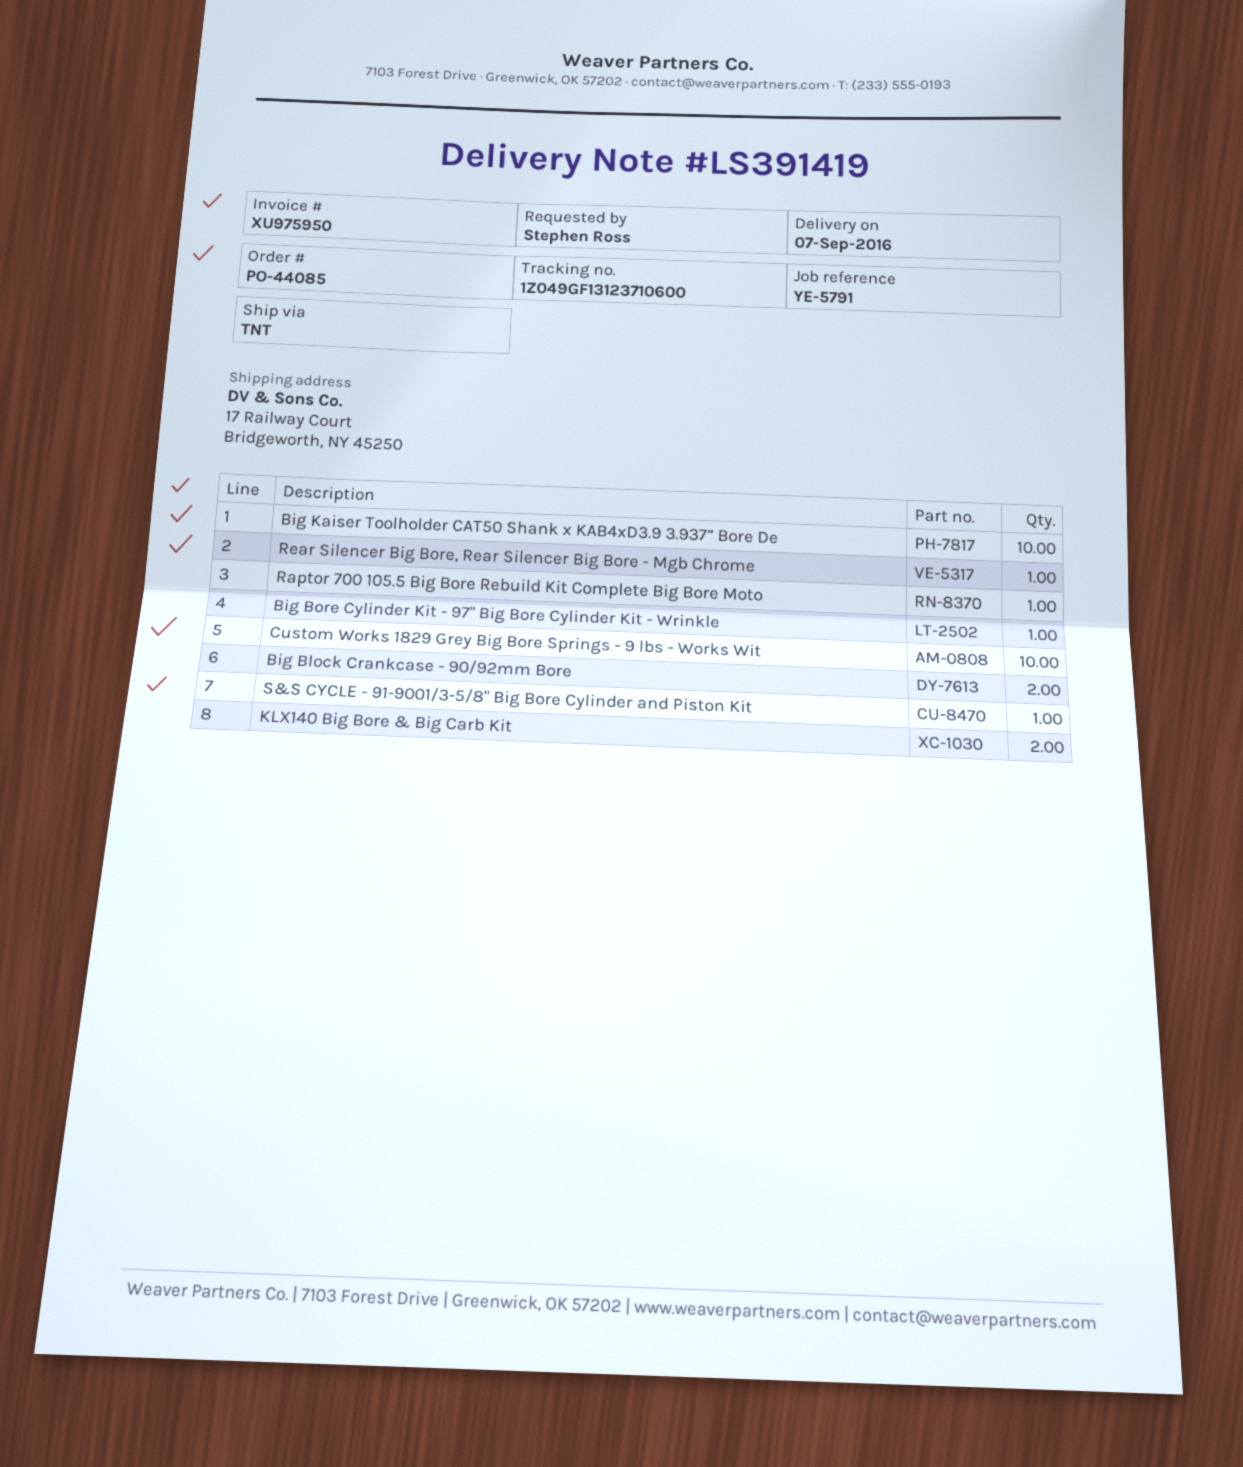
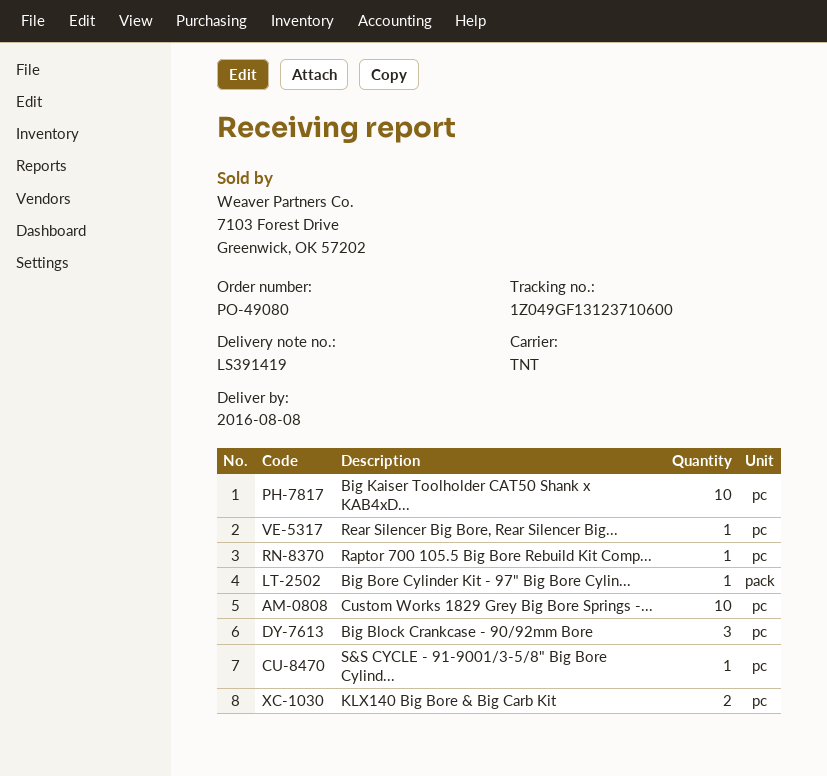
order number: PO-44085 -> PO-49080
delivery date: 2016-09-07 -> 2016-08-08
Big Block Crankcase - 90/92mm Bore: 2 -> 3

